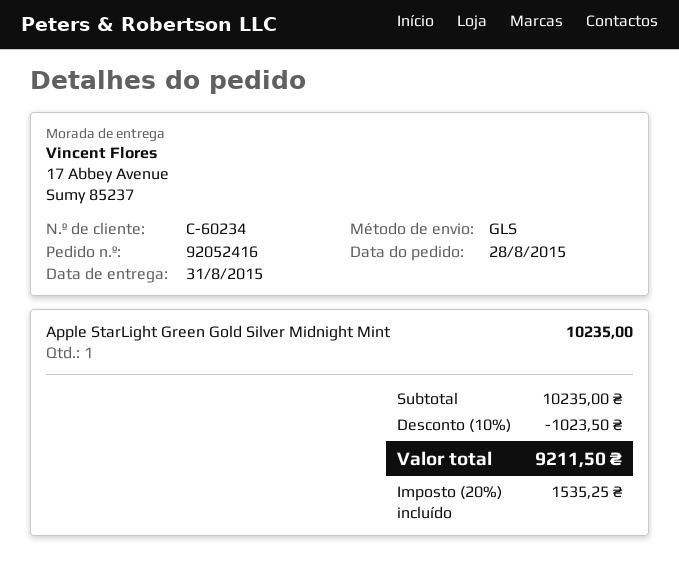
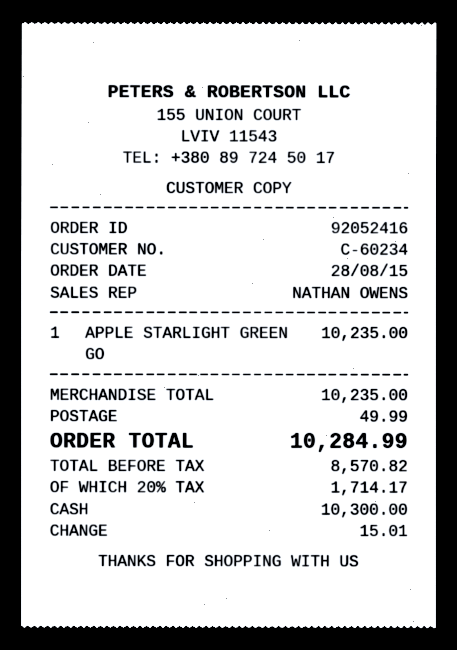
discount: 10% = 1023.50 -> none
shipping: none -> 49.99
tax: 20% = 1535.25 -> 20% = 1714.17
total: 9211.50 -> 10284.99

